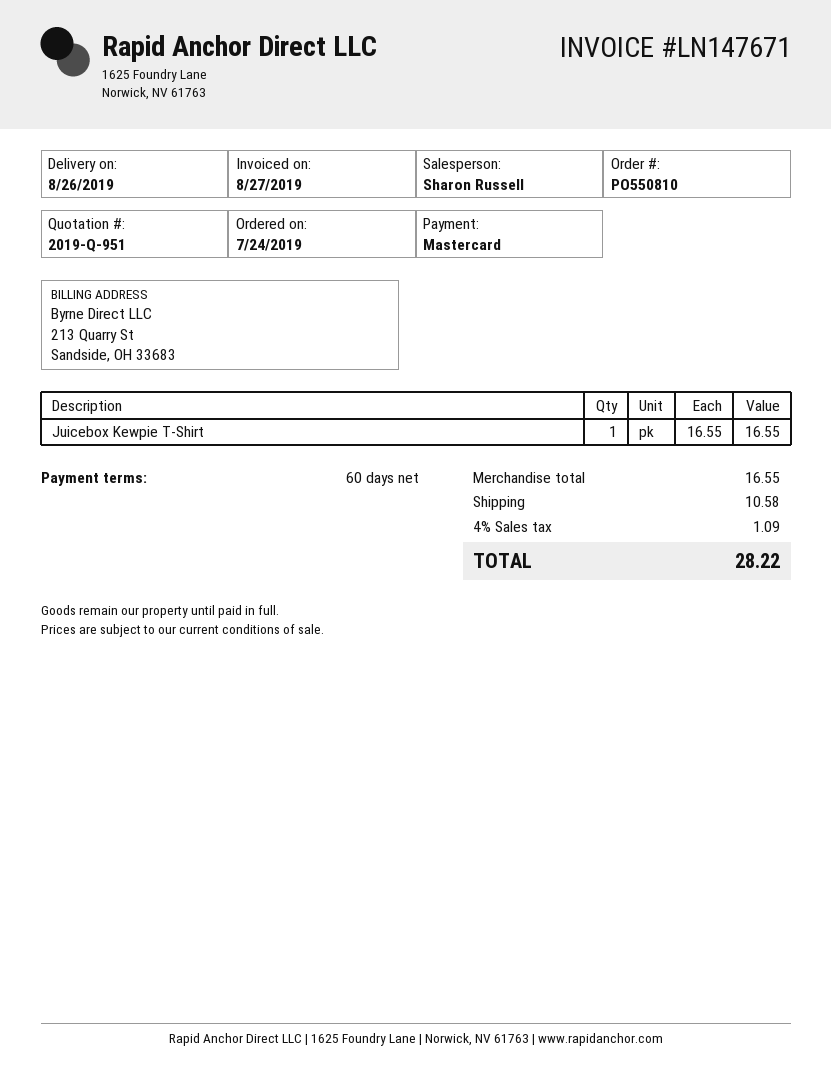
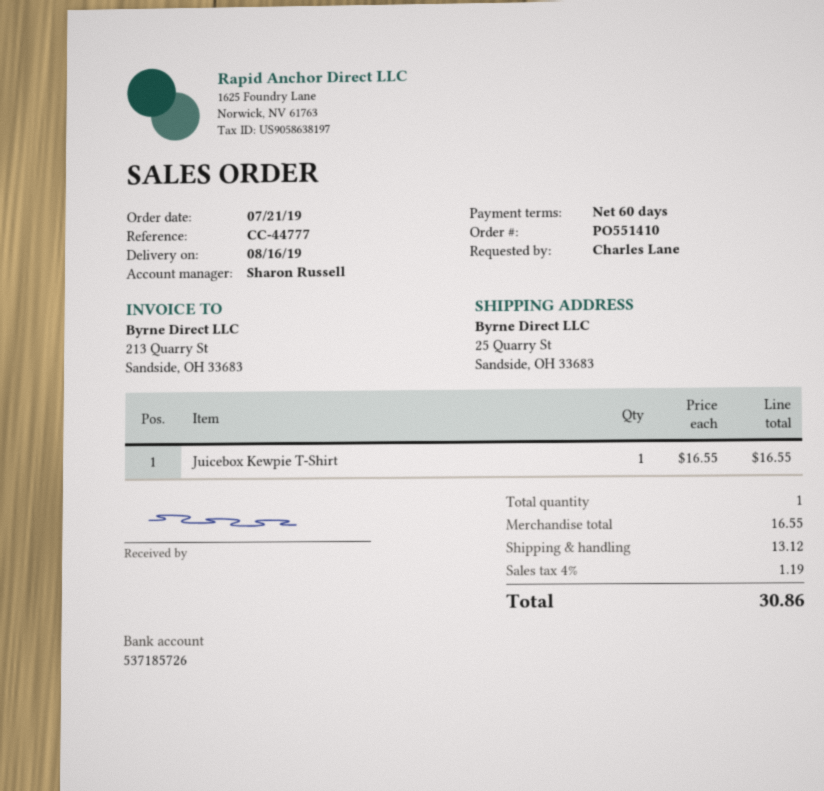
order number: PO550810 -> PO551410
order date: 2019-07-24 -> 2019-07-21
delivery date: 2019-08-26 -> 2019-08-16
shipping: 10.58 -> 13.12
tax: 4% = 1.09 -> 4% = 1.19
total: 28.22 -> 30.86

